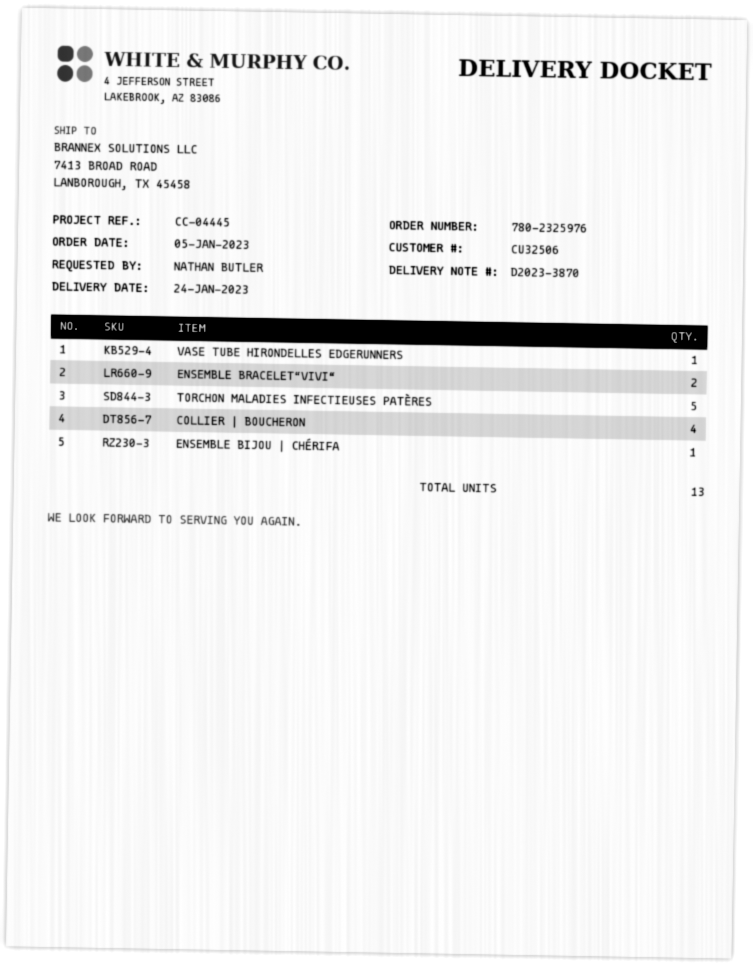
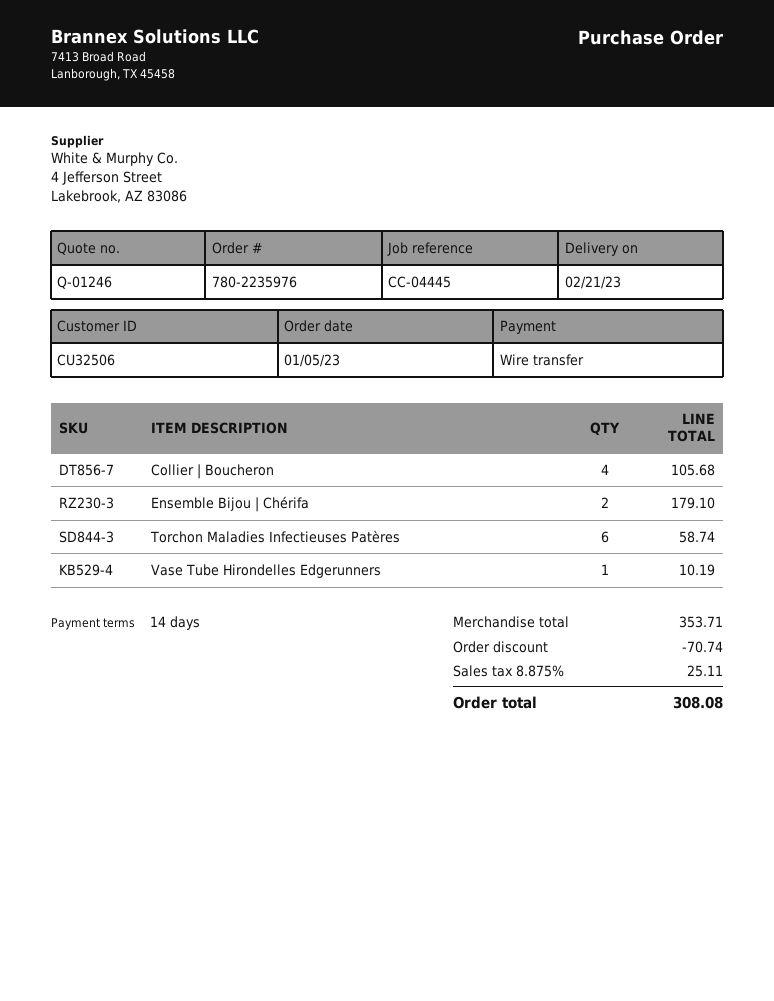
order number: 780-2325976 -> 780-2235976
delivery date: 2023-01-24 -> 2023-02-21
ENSEMBLE BRACELET“VIVI“: 2 -> none
TORCHON MALADIES INFECTIEUSES PATÈRES: 5 -> 6
ENSEMBLE BIJOU | CHÉRIFA: 1 -> 2

